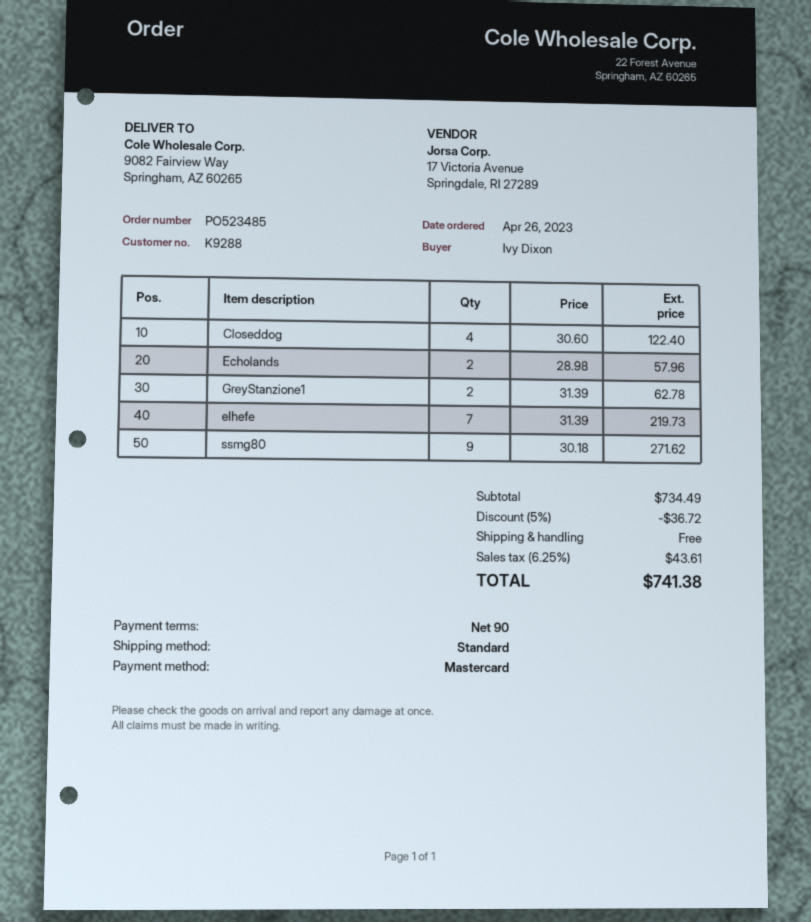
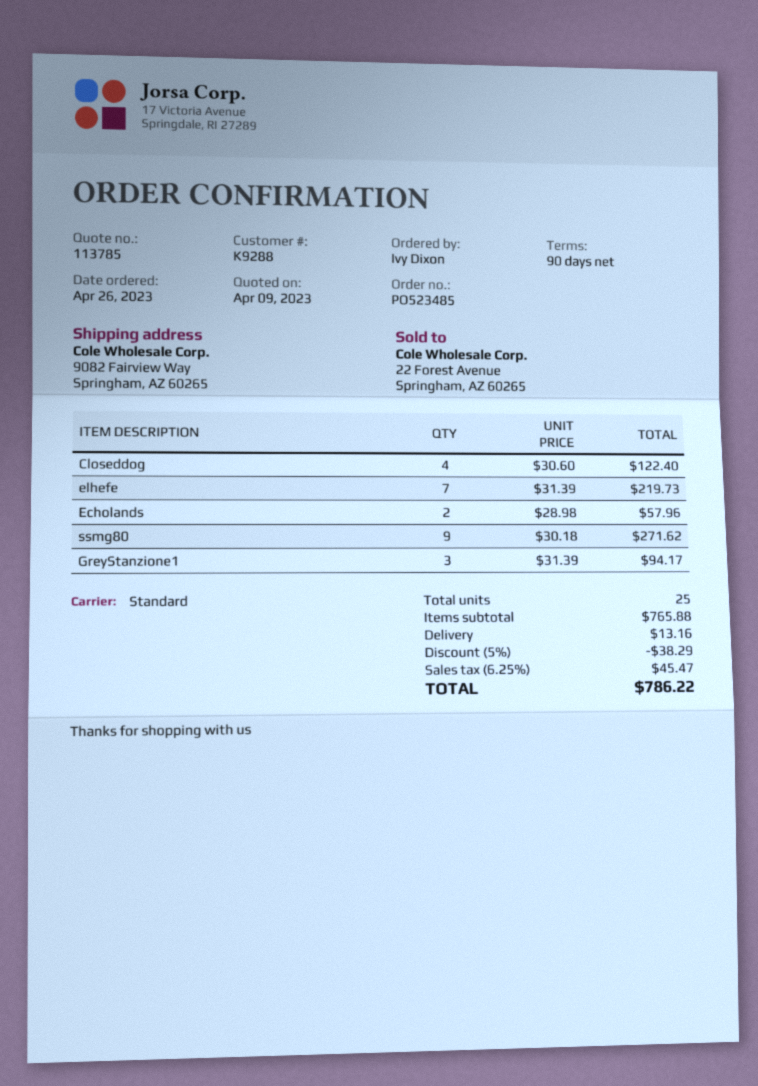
GreyStanzione1: 2 x 31.39 = 62.78 -> 3 x 31.39 = 94.17
subtotal: 734.49 -> 765.88
discount: 5% = 36.72 -> 5% = 38.29
shipping: 0.00 -> 13.16
tax: 6.25% = 43.61 -> 6.25% = 45.47
total: 741.38 -> 786.22

